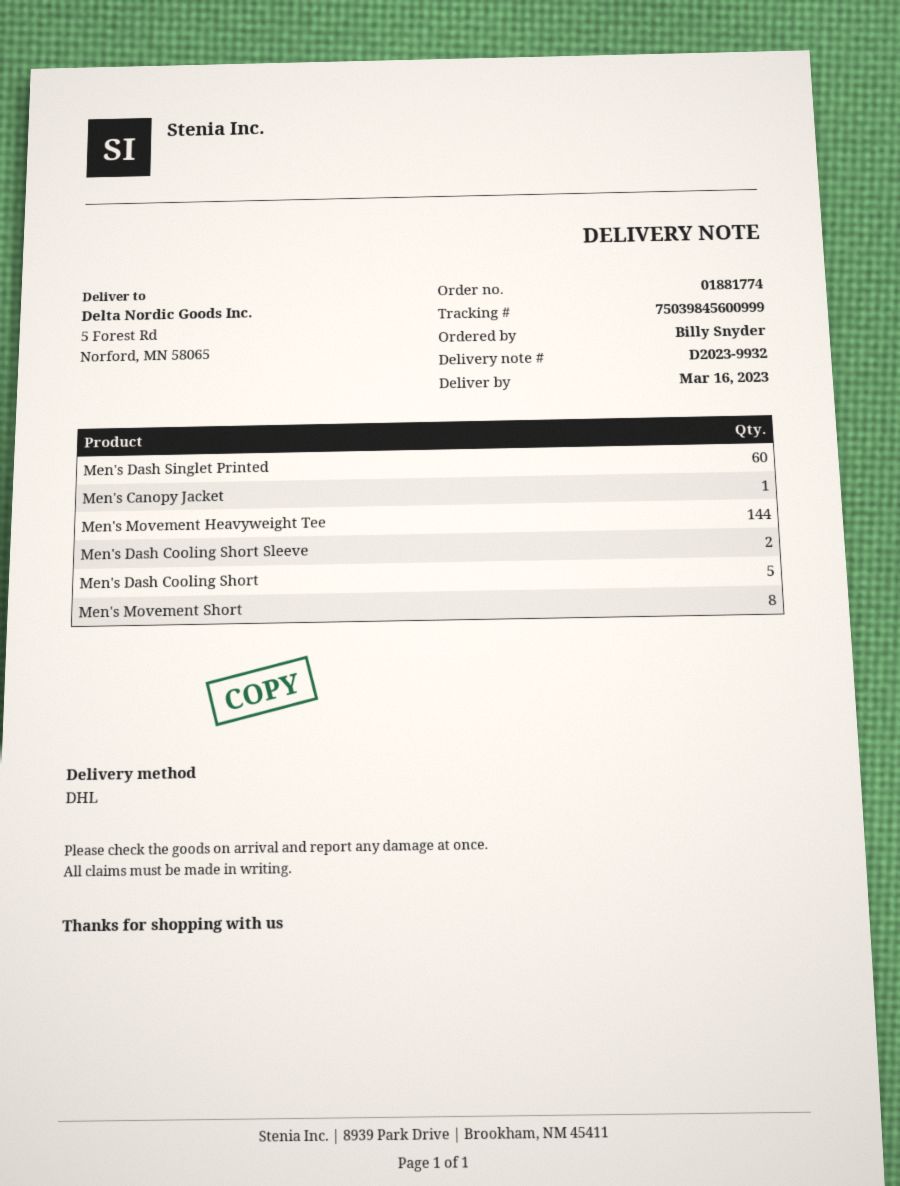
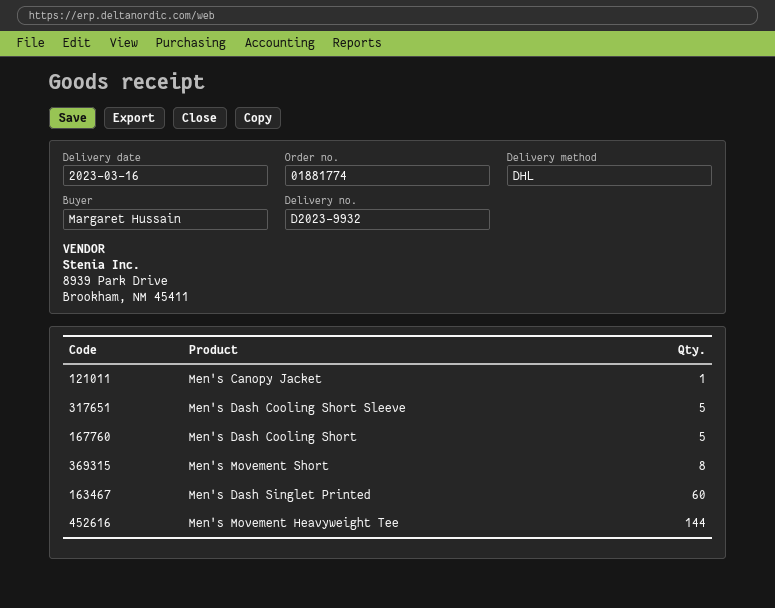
ordered by: Billy Snyder -> Margaret Hussain
Men's Dash Cooling Short Sleeve: 2 -> 5

